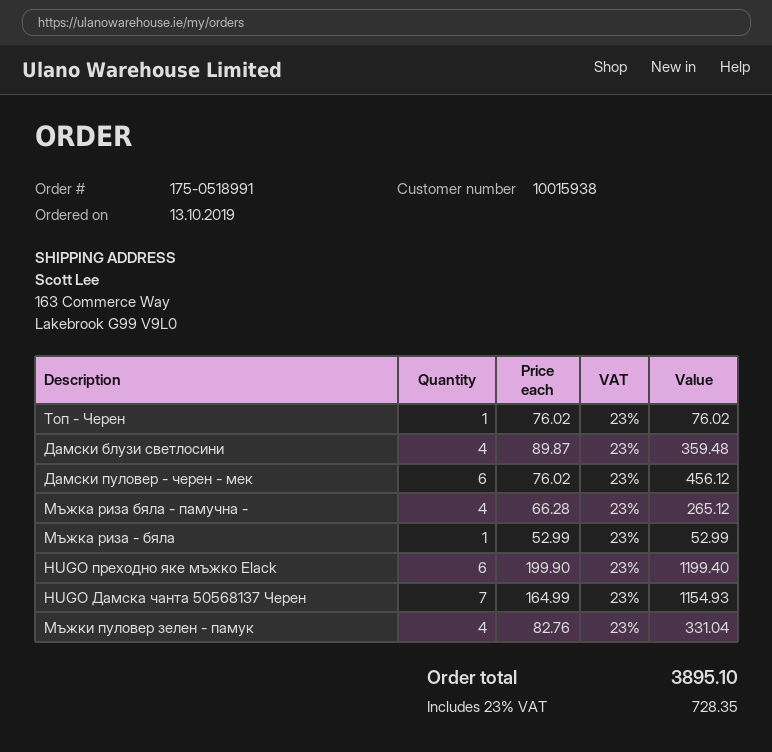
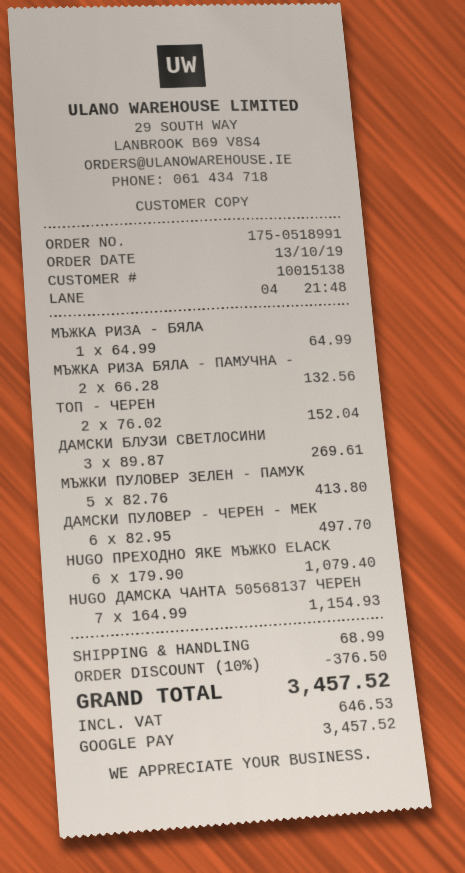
customer number: 10015938 -> 10015138
Топ - Черен: 1 x 76.02 = 76.02 -> 2 x 76.02 = 152.04
Дамски блузи светлосини: 4 x 89.87 = 359.48 -> 3 x 89.87 = 269.61
Дамски пуловер - черен - мек: 6 x 76.02 = 456.12 -> 6 x 82.95 = 497.70
Мъжка риза бяла - памучна -: 4 x 66.28 = 265.12 -> 2 x 66.28 = 132.56
Мъжка риза - бяла: 1 x 52.99 = 52.99 -> 1 x 64.99 = 64.99
HUGO преходно яке мъжко Elack: 6 x 199.90 = 1199.40 -> 6 x 179.90 = 1079.40
Мъжки пуловер зелен - памук: 4 x 82.76 = 331.04 -> 5 x 82.76 = 413.80
discount: none -> 10% = 376.50
shipping: none -> 68.99
tax: 728.35 -> 646.53
total: 3895.10 -> 3457.52

